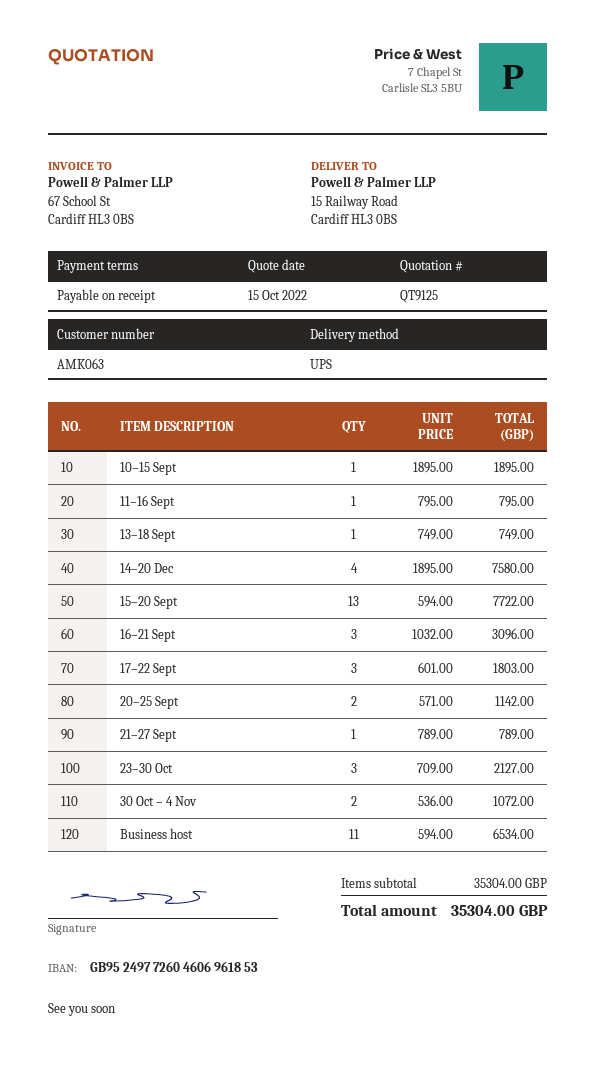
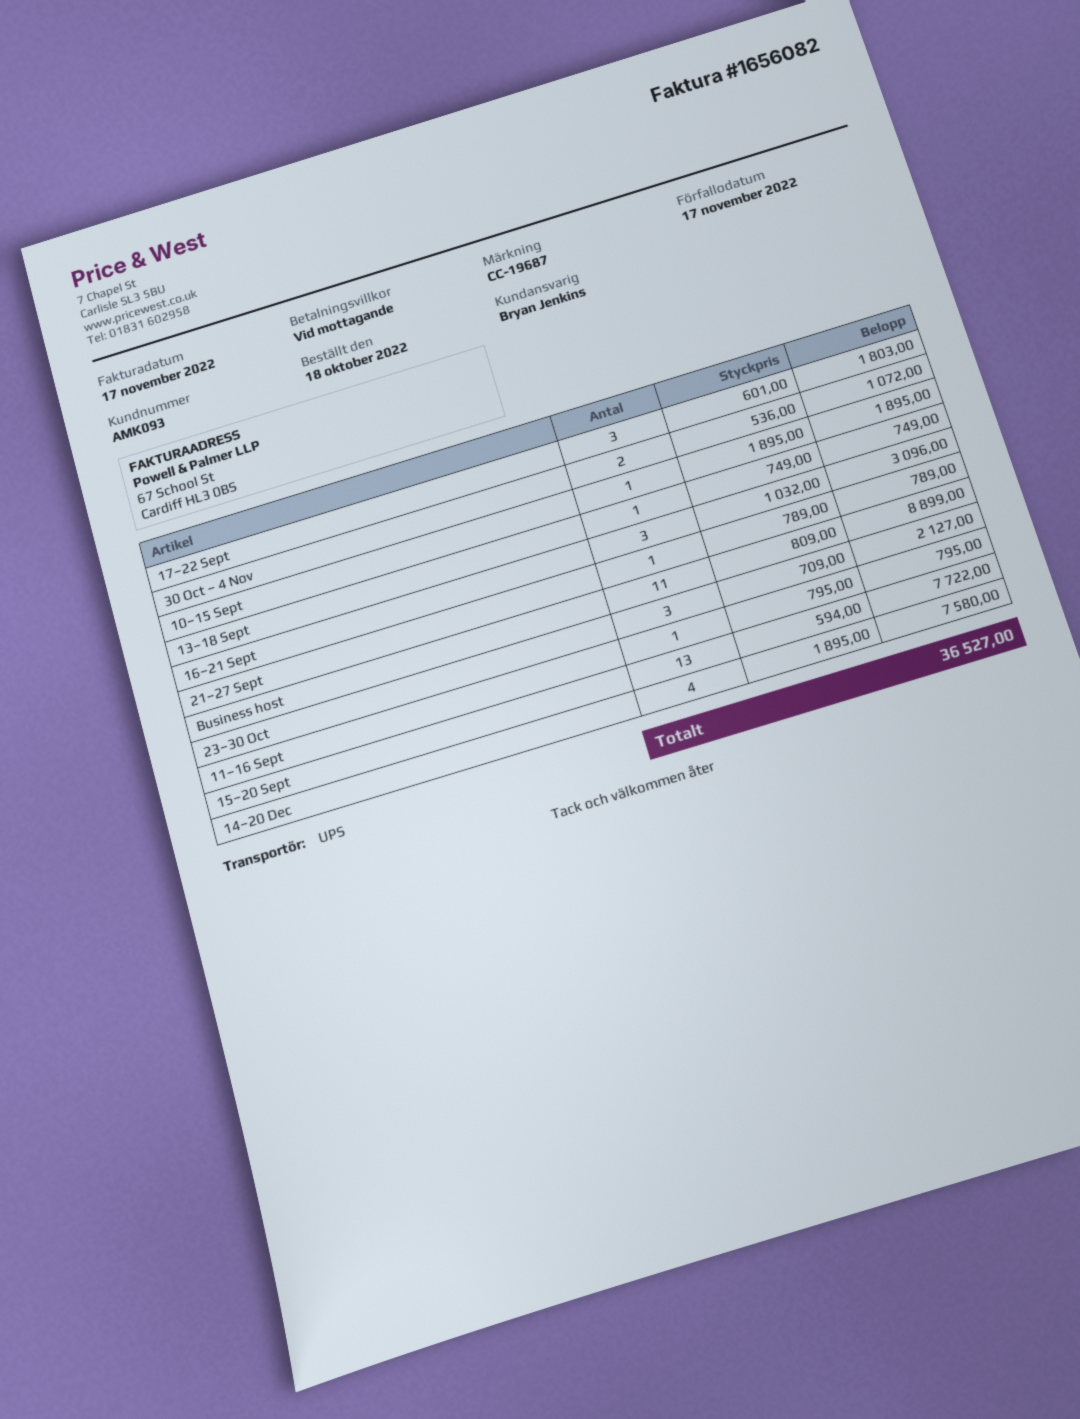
customer number: AMK063 -> AMK093
20–25 Sept: 2 x 571.00 = 1142.00 -> none
Business host: 11 x 594.00 = 6534.00 -> 11 x 809.00 = 8899.00
total: 35304.00 -> 36527.00

